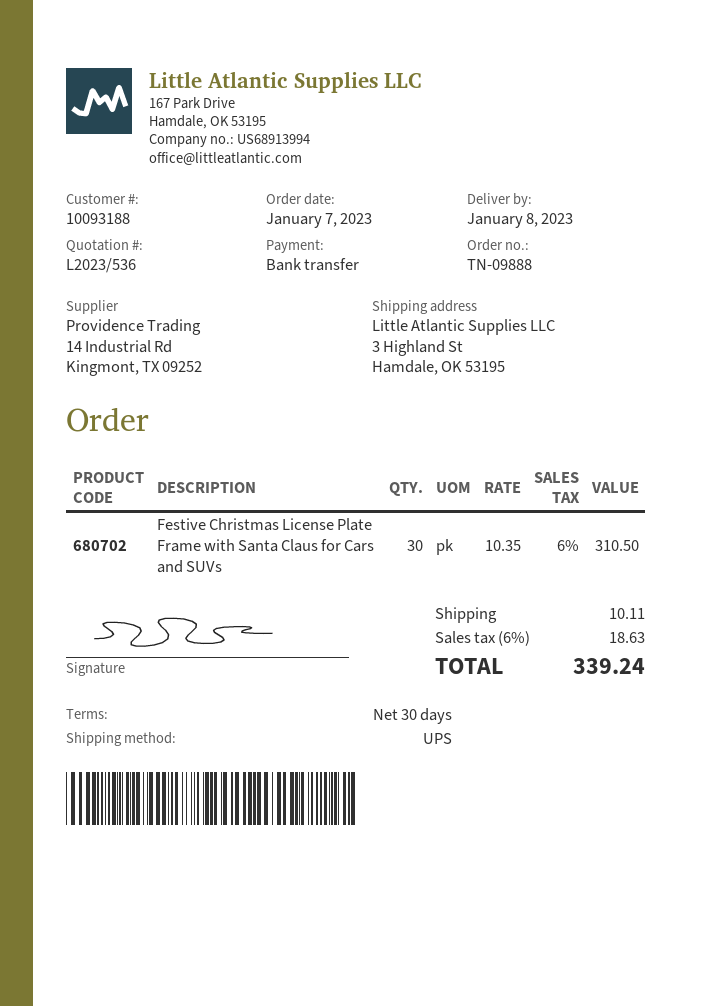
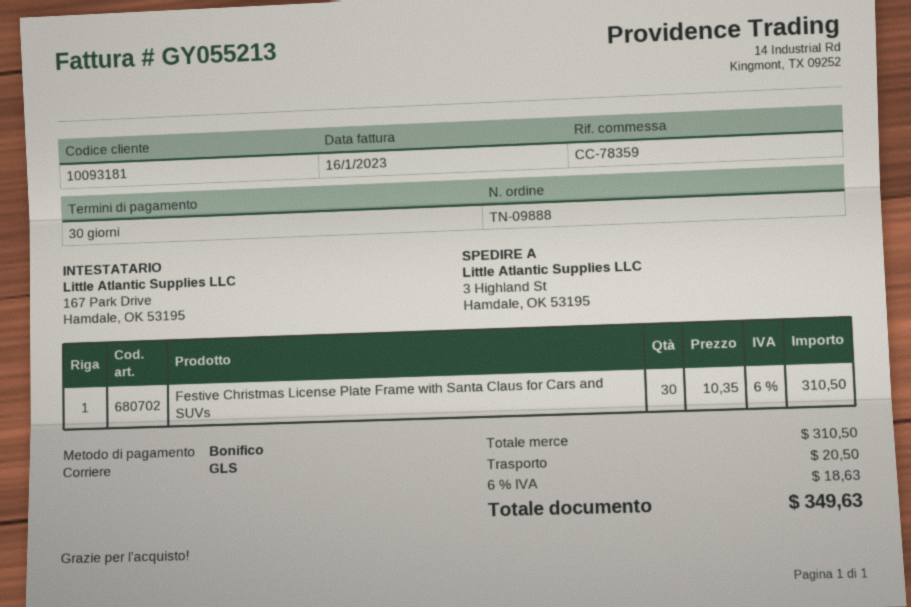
customer number: 10093188 -> 10093181
shipping method: UPS -> GLS
shipping: 10.11 -> 20.50
total: 339.24 -> 349.63

